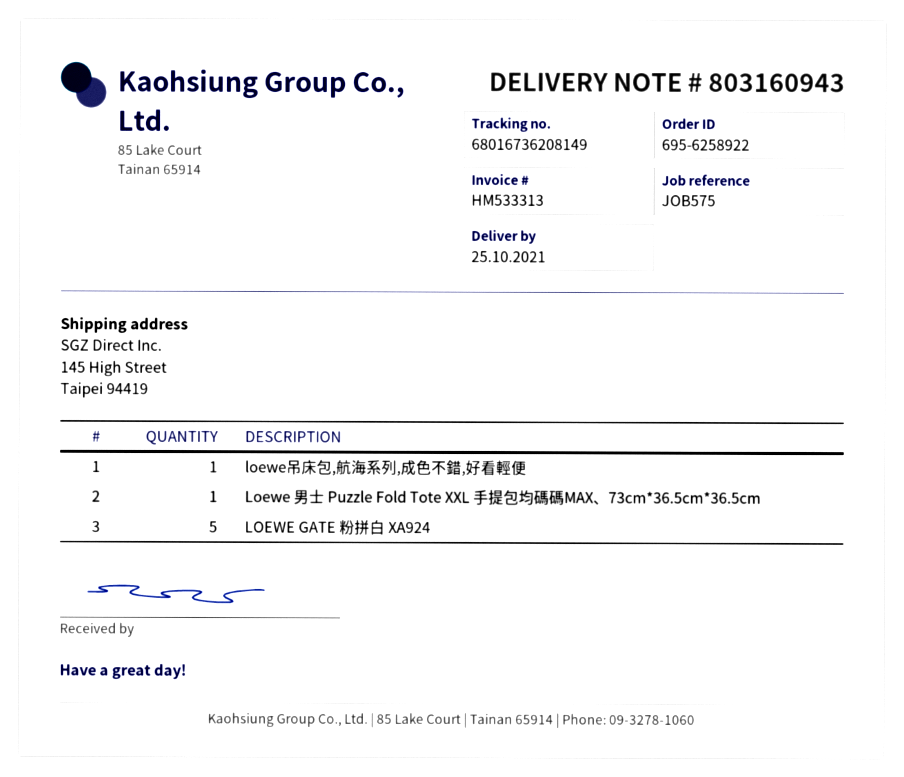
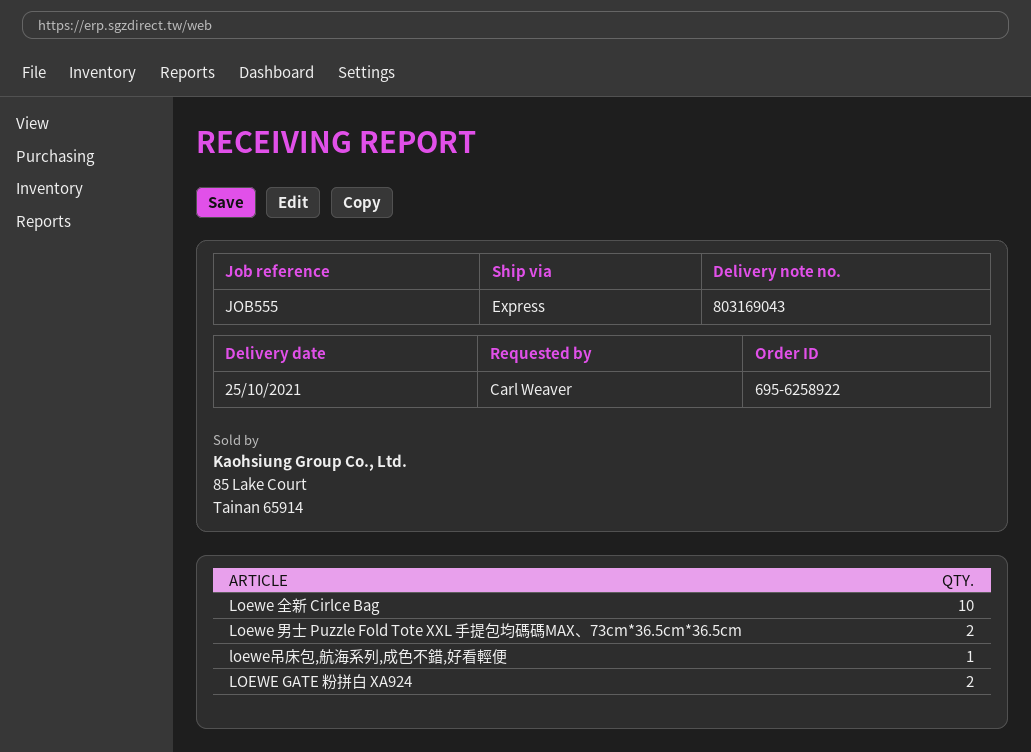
delivery note number: 803160943 -> 803169043
reference: JOB575 -> JOB555
Loewe 男士 Puzzle Fold Tote XXL 手提包均碼碼MAX、73cm*36.5cm*36.5cm: 1 -> 2
LOEWE GATE 粉拼白 XA924: 5 -> 2
Loewe 全新 Cirlce Bag: none -> 10

